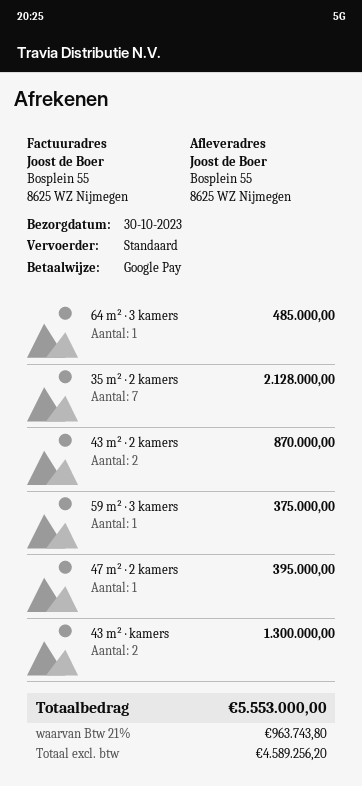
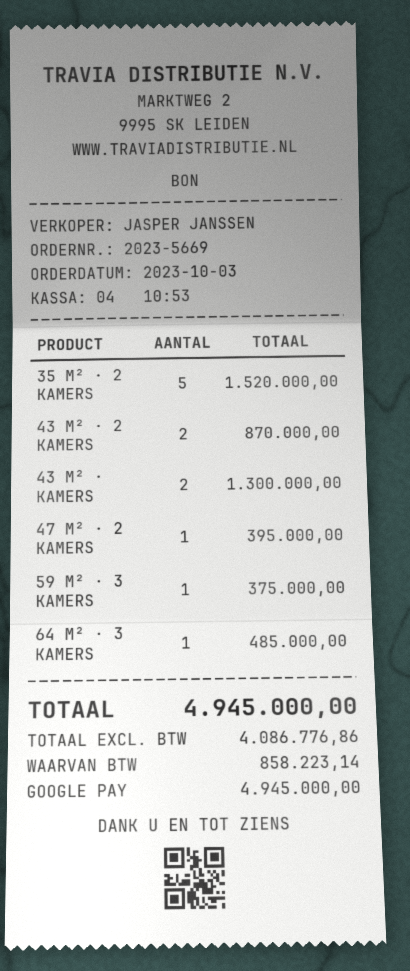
35 m² · 2 kamers: 7 for 2128000.00 -> 5 for 1520000.00
net: 4589256.20 -> 4086776.86
tax: 963743.80 -> 858223.14
total: 5553000.00 -> 4945000.00

